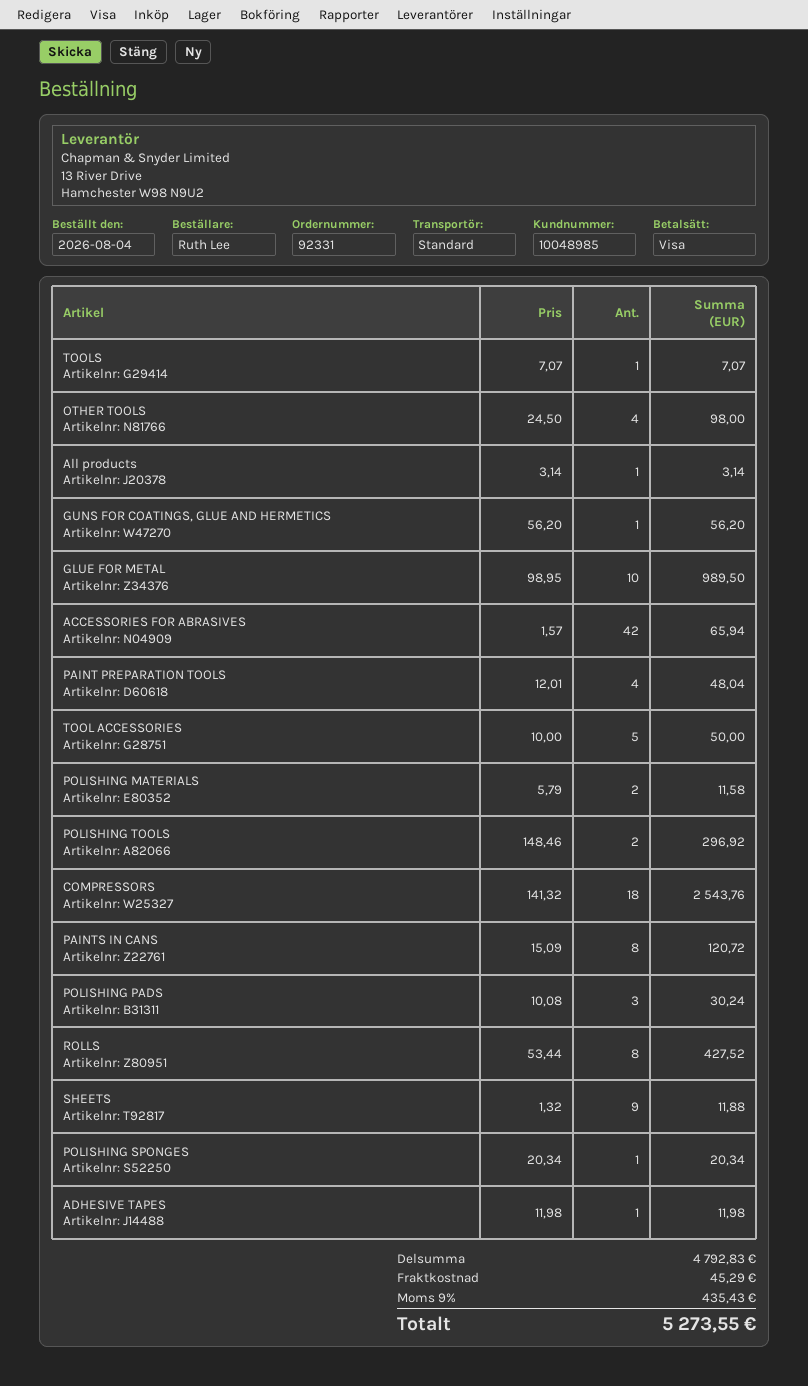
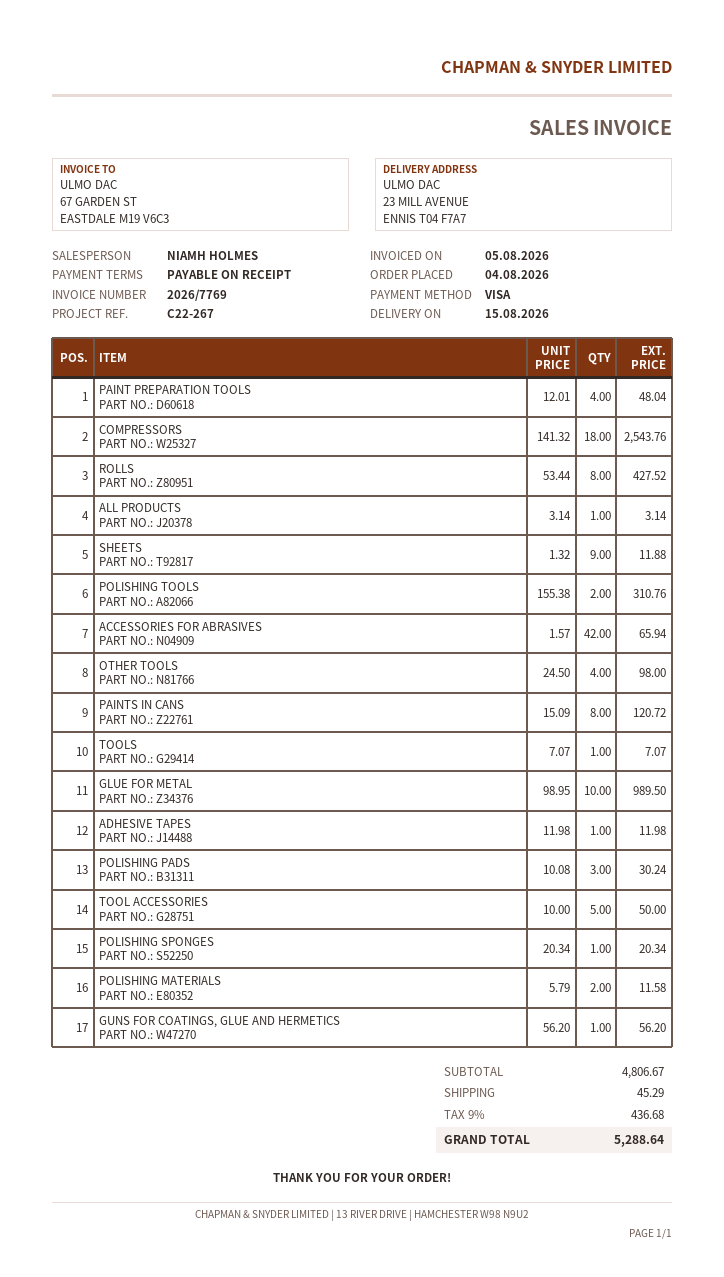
POLISHING TOOLS: 2 x 148.46 = 296.92 -> 2 x 155.38 = 310.76
subtotal: 4792.83 -> 4806.67
tax: 9% = 435.43 -> 9% = 436.68
total: 5273.55 -> 5288.64

